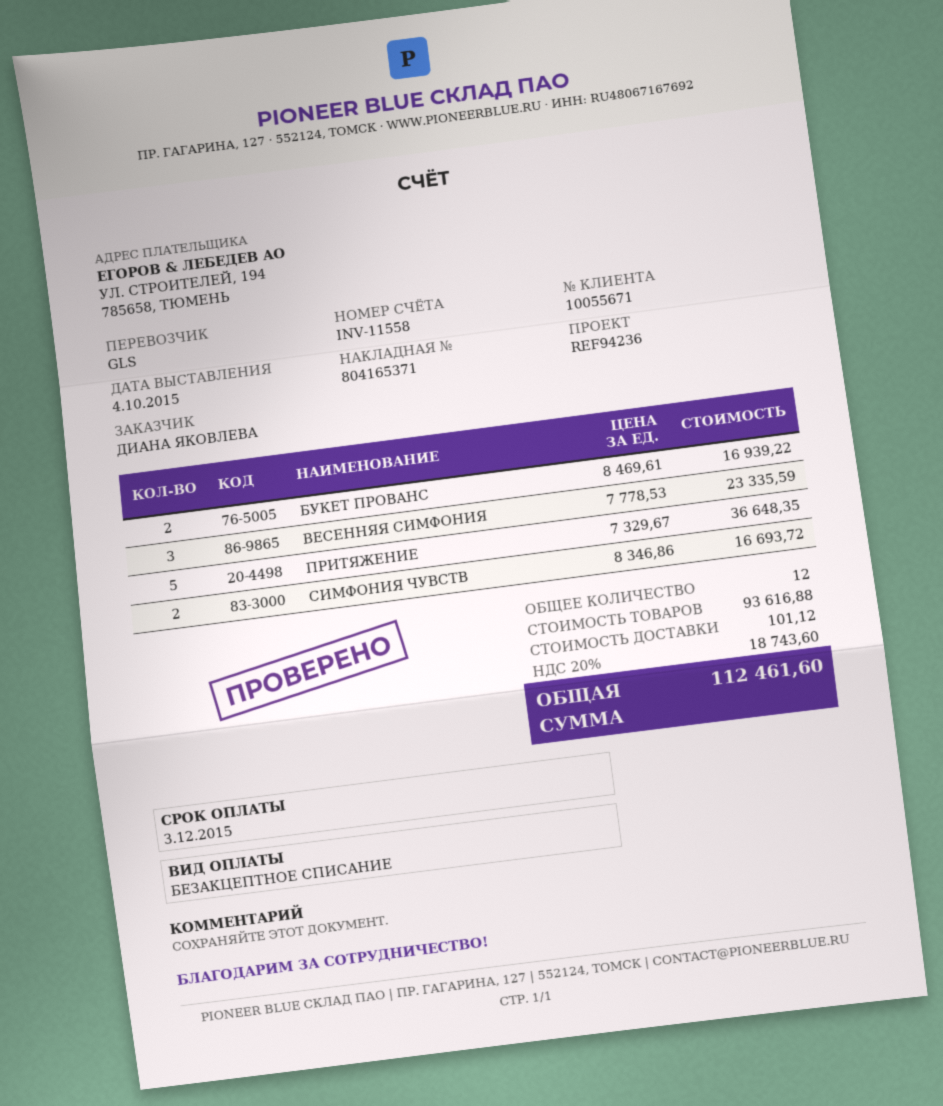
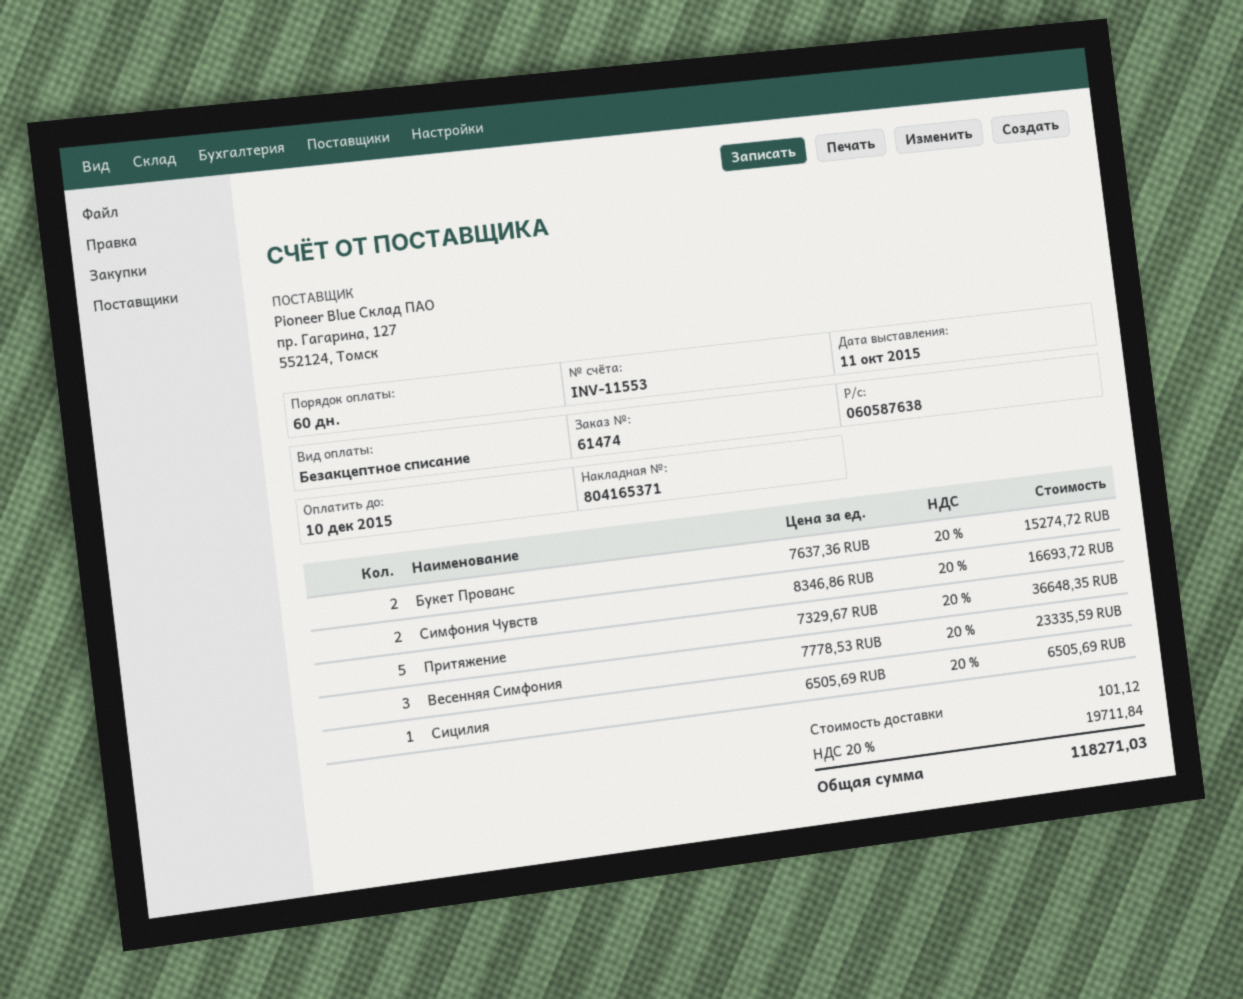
invoice number: INV-11558 -> INV-11553
invoice date: 2015-10-04 -> 2015-10-11
due date: 2015-12-03 -> 2015-12-10
БУКЕТ ПРОВАНС: 2 x 8469.61 = 16939.22 -> 2 x 7637.36 = 15274.72
Сицилия: none -> 1 x 6505.69 = 6505.69
tax: 20% = 18743.60 -> 20% = 19711.84
total: 112461.60 -> 118271.03

